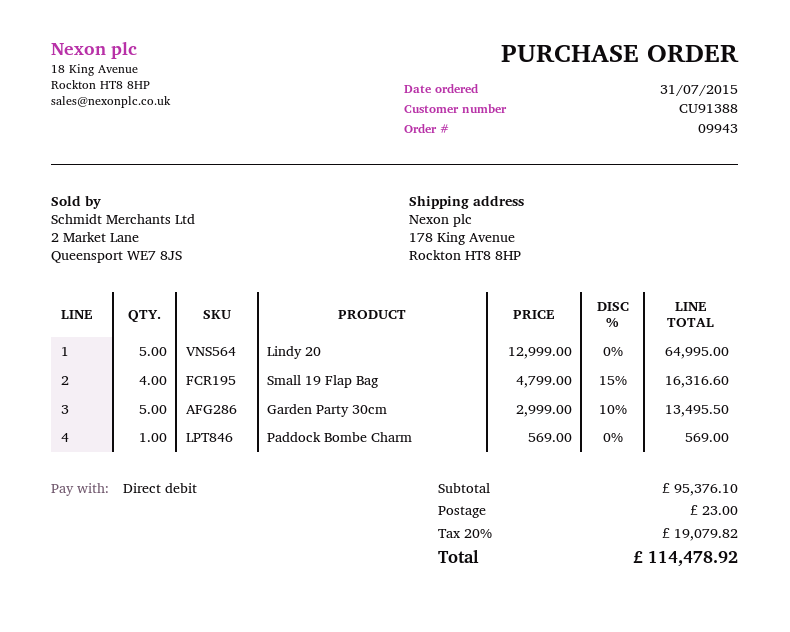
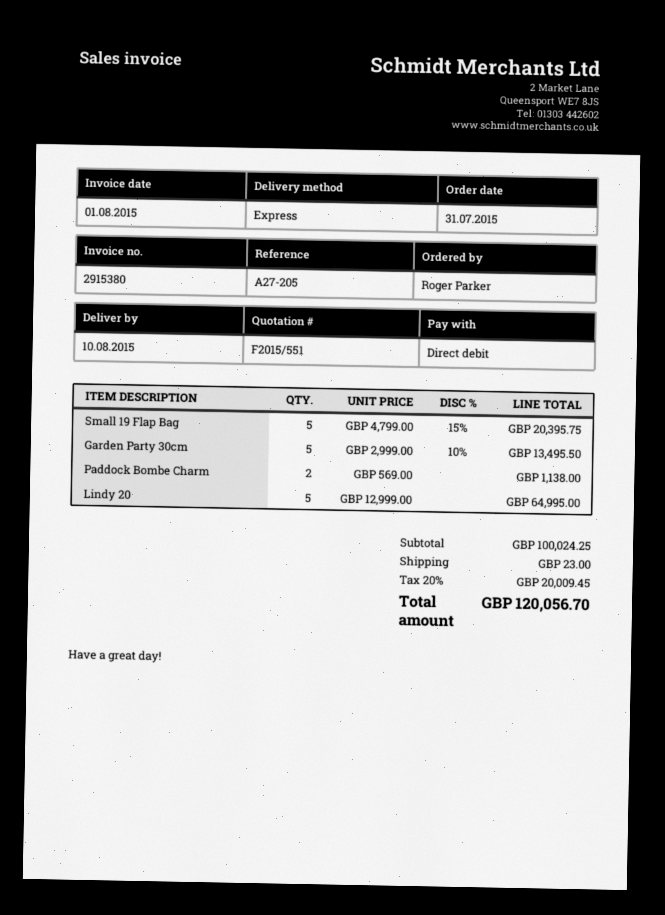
Small 19 Flap Bag: 4 x 4799.00 - 15% = 16316.60 -> 5 x 4799.00 - 15% = 20395.75
Paddock Bombe Charm: 1 x 569.00 = 569.00 -> 2 x 569.00 = 1138.00
subtotal: 95376.10 -> 100024.25
tax: 20% = 19079.82 -> 20% = 20009.45
total: 114478.92 -> 120056.70

